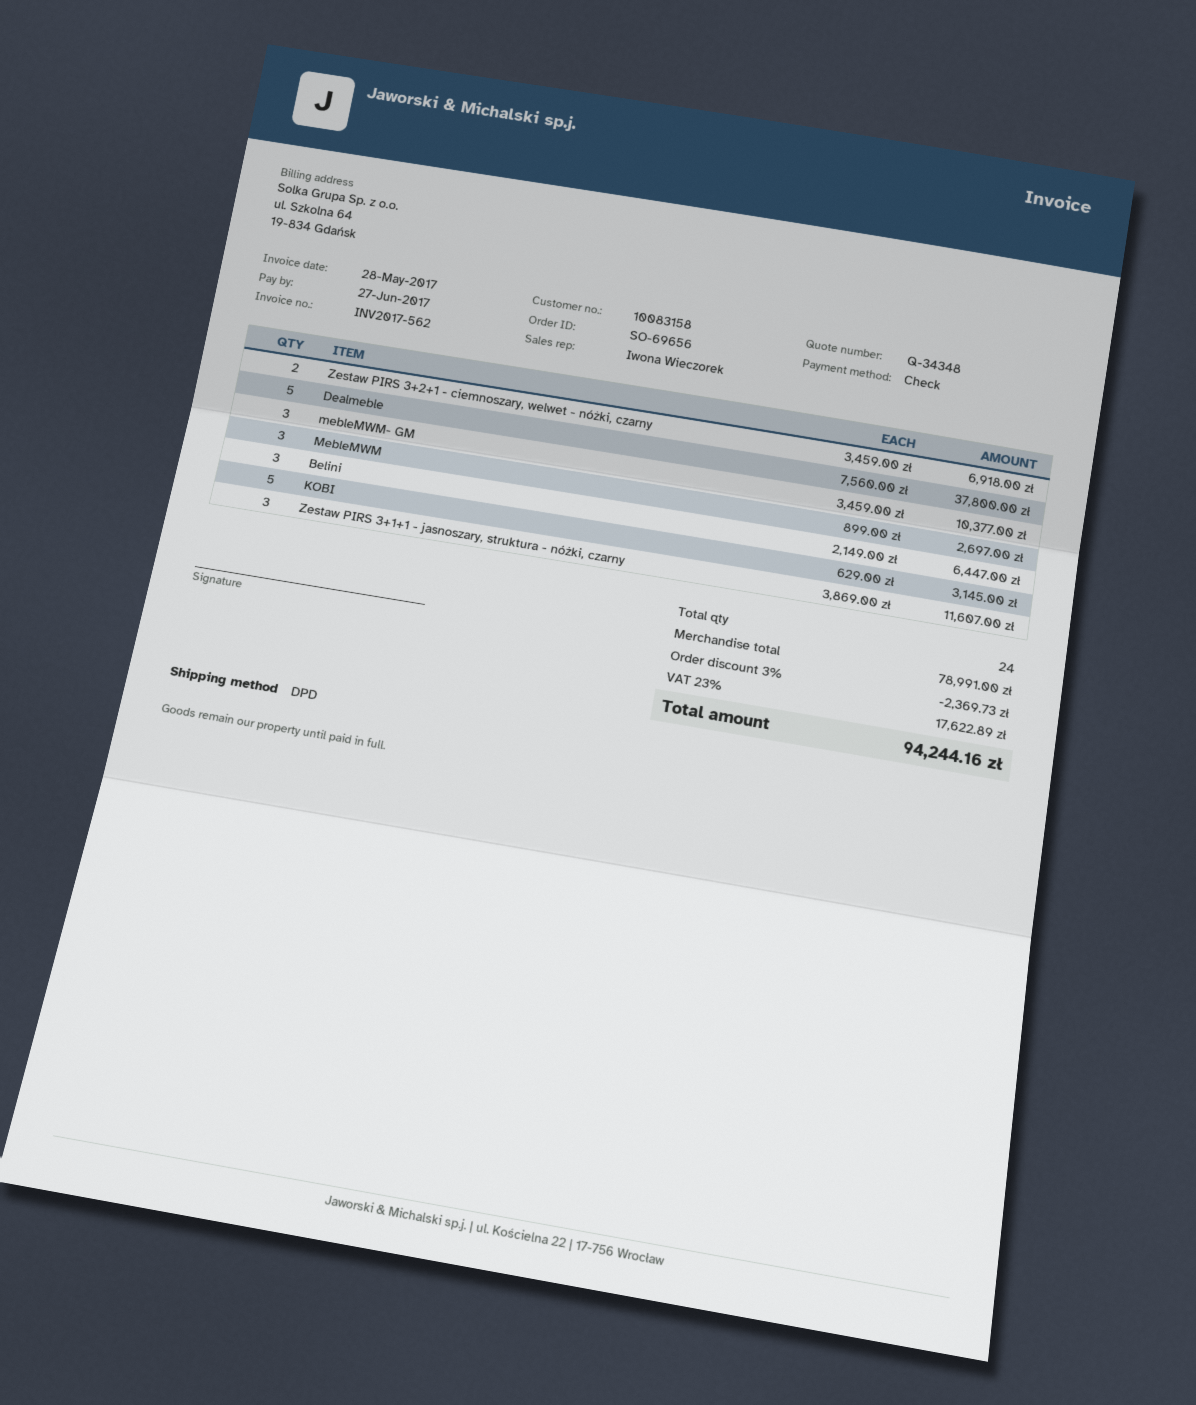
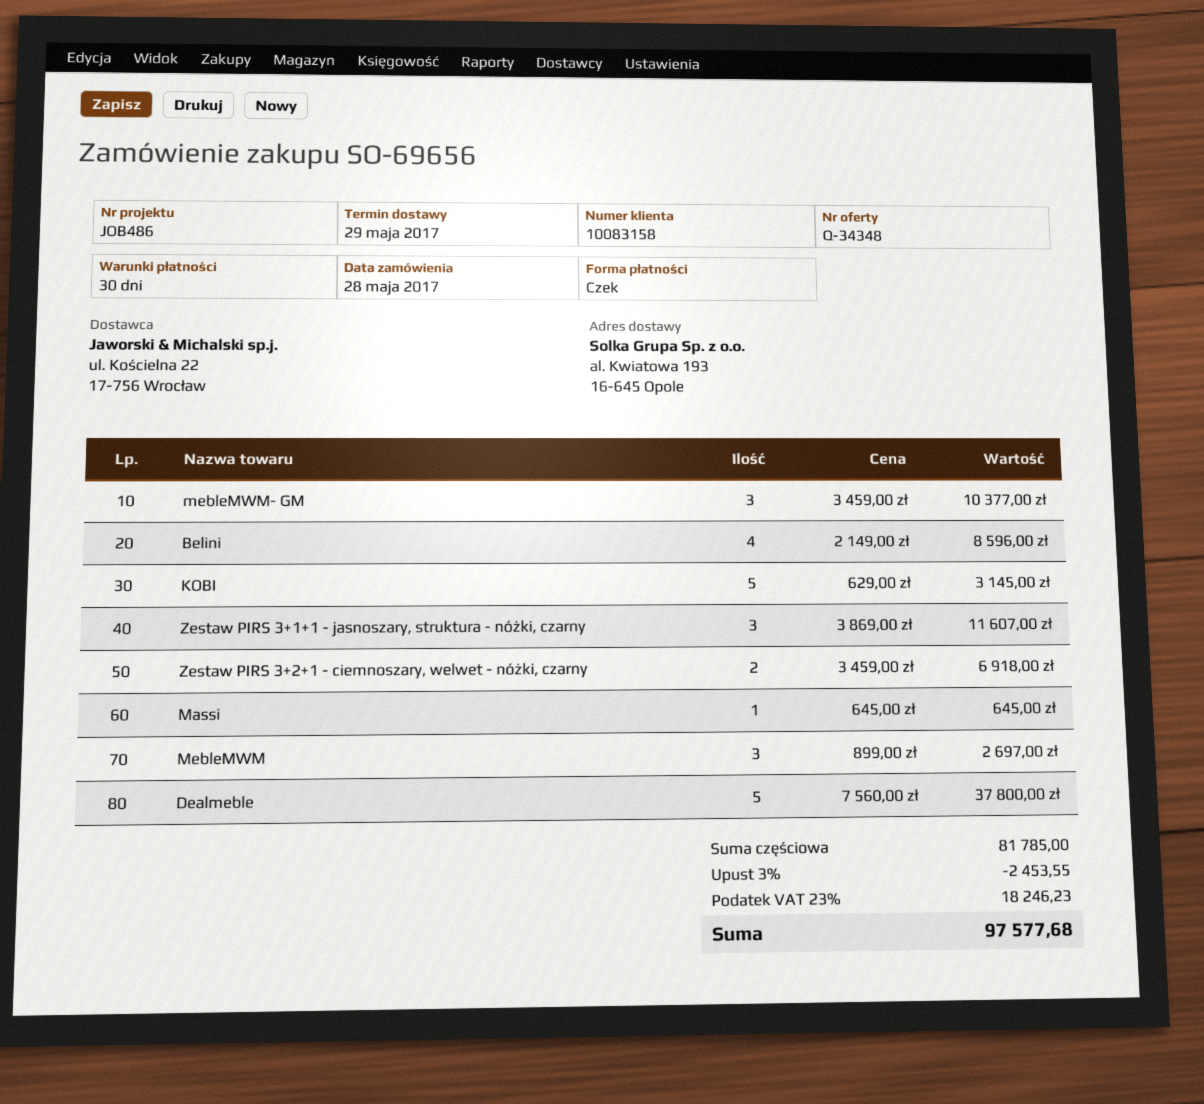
Belini: 3 x 2149.00 = 6447.00 -> 4 x 2149.00 = 8596.00
Massi: none -> 1 x 645.00 = 645.00
subtotal: 78991.00 -> 81785.00
discount: 3% = 2369.73 -> 3% = 2453.55
tax: 23% = 17622.89 -> 23% = 18246.23
total: 94244.16 -> 97577.68

